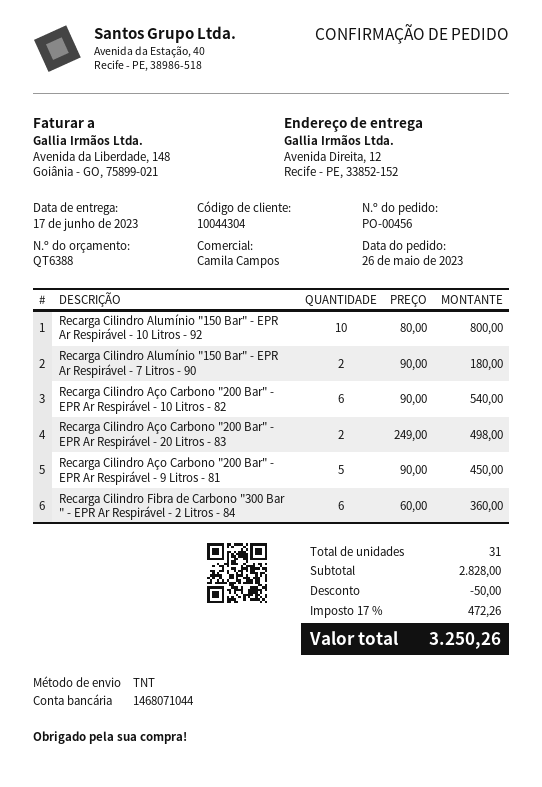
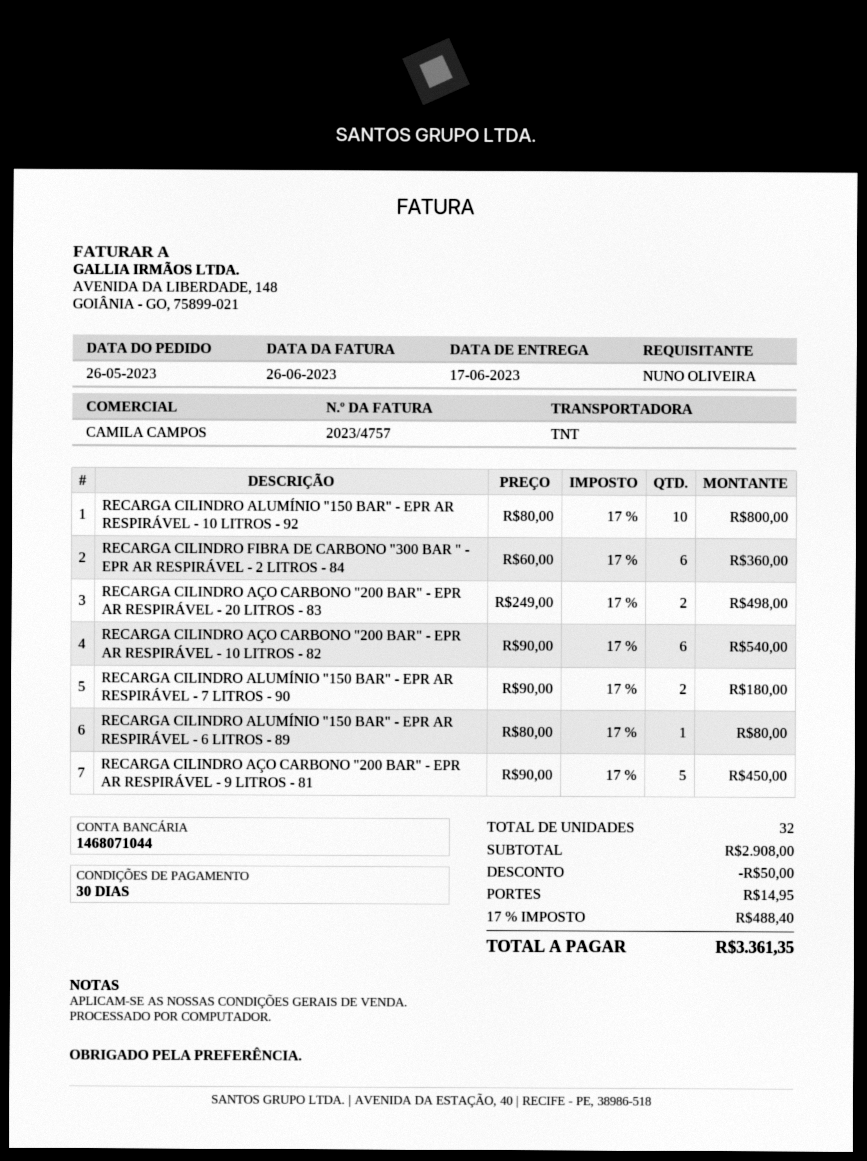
RECARGA CILINDRO ALUMÍNIO "150 BAR" - EPR AR RESPIRÁVEL - 6 LITROS - 89: none -> 1 x 80.00 = 80.00
total quantity: 31 -> 32
subtotal: 2828.00 -> 2908.00
shipping: none -> 14.95
tax: 17% = 472.26 -> 17% = 488.40
total: 3250.26 -> 3361.35

